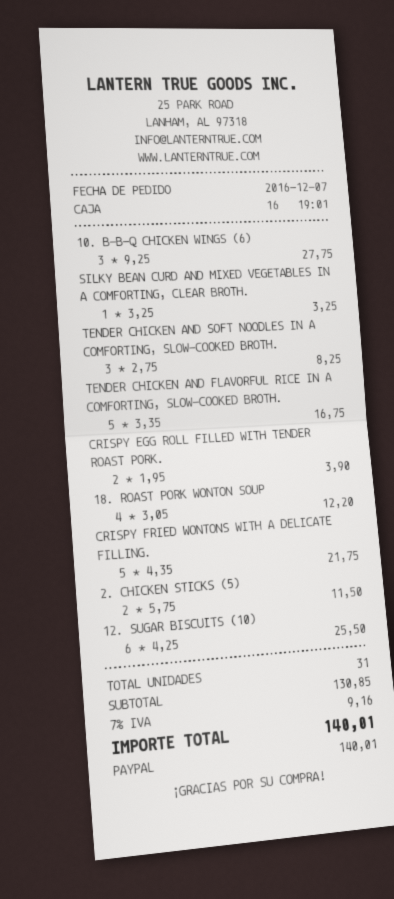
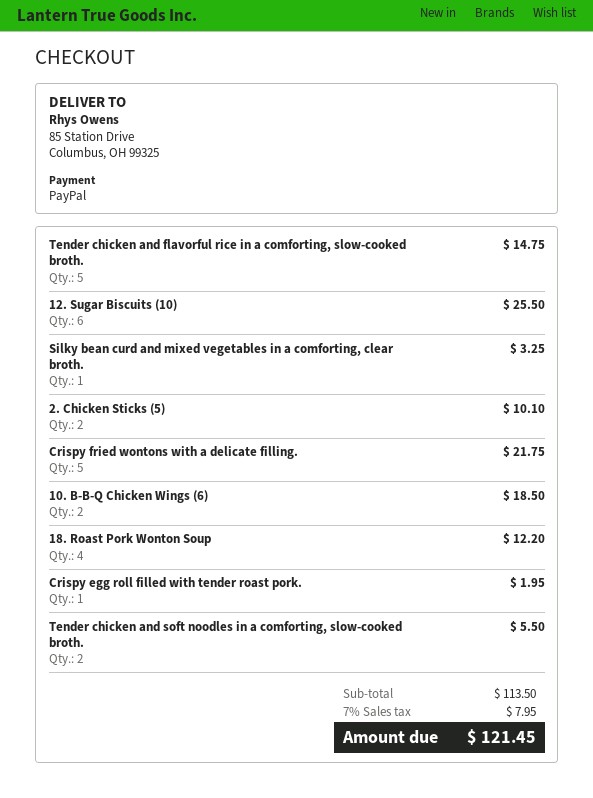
10. B-B-Q CHICKEN WINGS (6): 3 for 27.75 -> 2 for 18.50
TENDER CHICKEN AND SOFT NOODLES IN A COMFORTING, SLOW-COOKED BROTH.: 3 for 8.25 -> 2 for 5.50
TENDER CHICKEN AND FLAVORFUL RICE IN A COMFORTING, SLOW-COOKED BROTH.: 5 for 16.75 -> 5 for 14.75
CRISPY EGG ROLL FILLED WITH TENDER ROAST PORK.: 2 for 3.90 -> 1 for 1.95
2. CHICKEN STICKS (5): 2 for 11.50 -> 2 for 10.10
subtotal: 130.85 -> 113.50
tax: 7% = 9.16 -> 7% = 7.95
total: 140.01 -> 121.45

